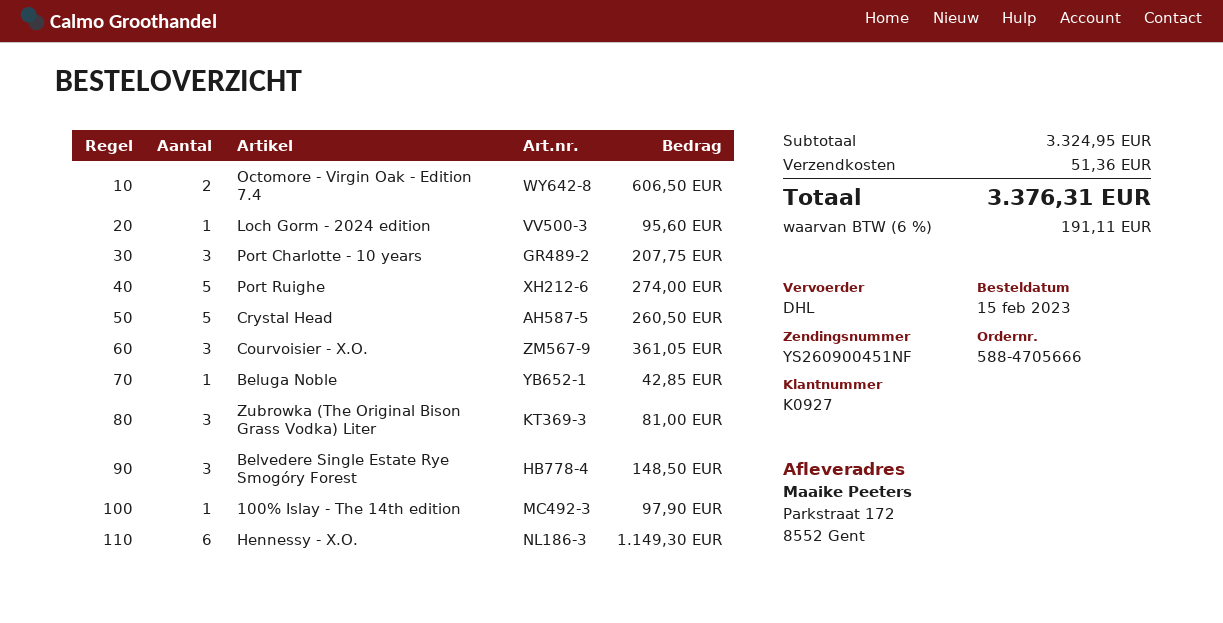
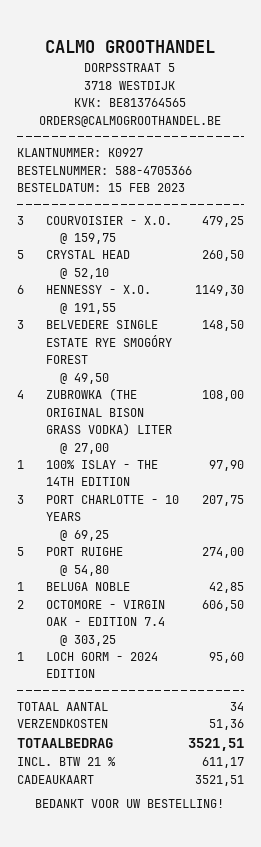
order number: 588-4705666 -> 588-4705366
Courvoisier - X.O.: 3 for 361.05 -> 3 for 479.25
Zubrowka (The Original Bison Grass Vodka) Liter: 3 for 81.00 -> 4 for 108.00
tax: 6% = 191.11 -> 21% = 611.17
total: 3376.31 -> 3521.51

